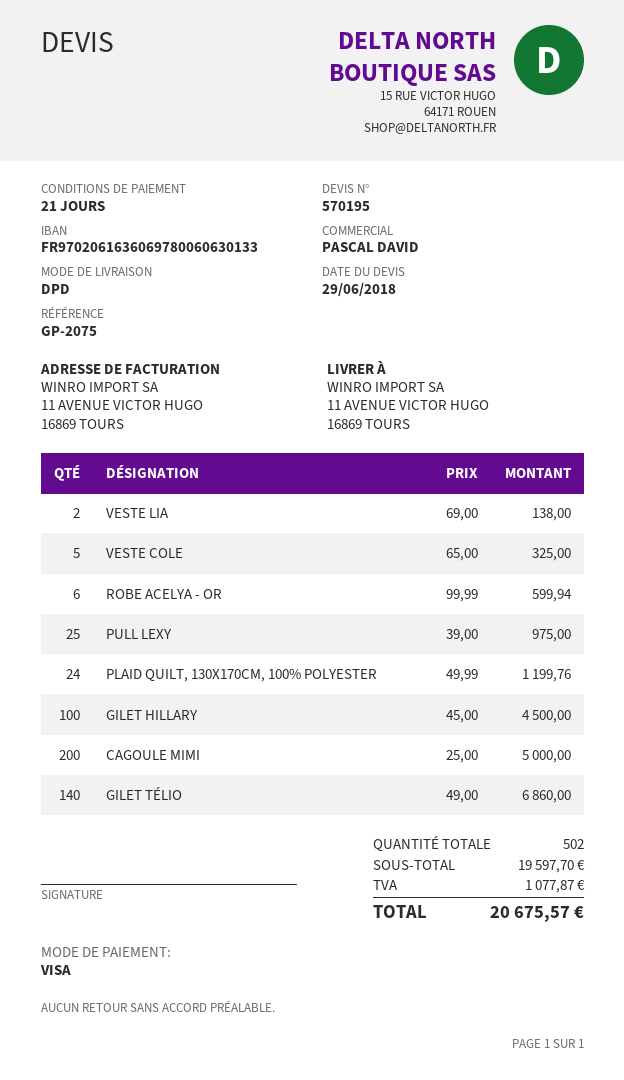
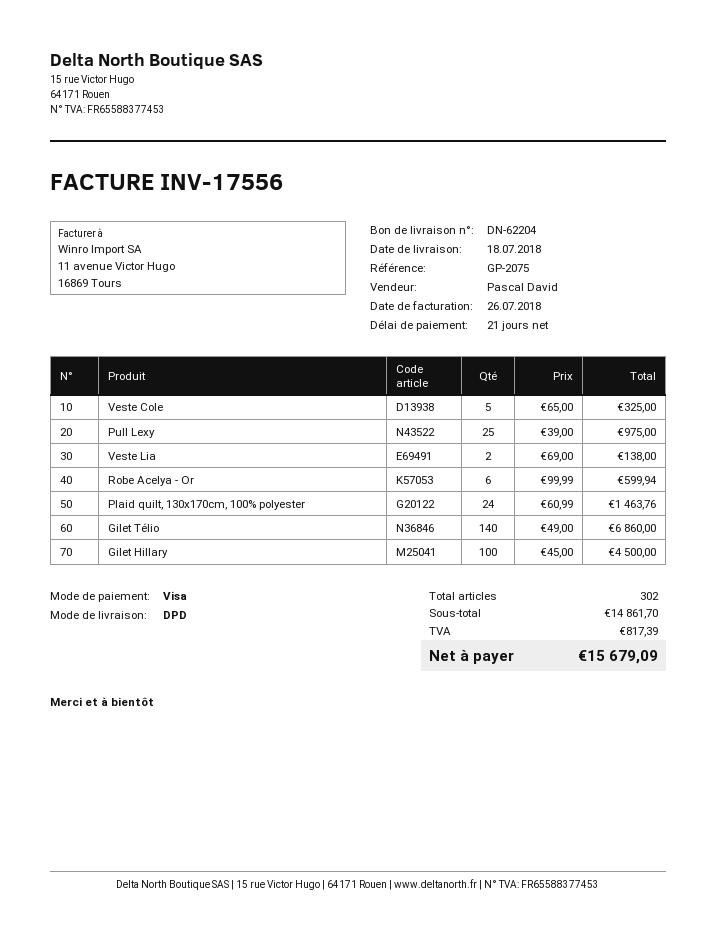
PLAID QUILT, 130X170CM, 100% POLYESTER: 24 x 49.99 = 1199.76 -> 24 x 60.99 = 1463.76
CAGOULE MIMI: 200 x 25.00 = 5000.00 -> none
total quantity: 502 -> 302
subtotal: 19597.70 -> 14861.70
tax: 1077.87 -> 817.39
total: 20675.57 -> 15679.09

